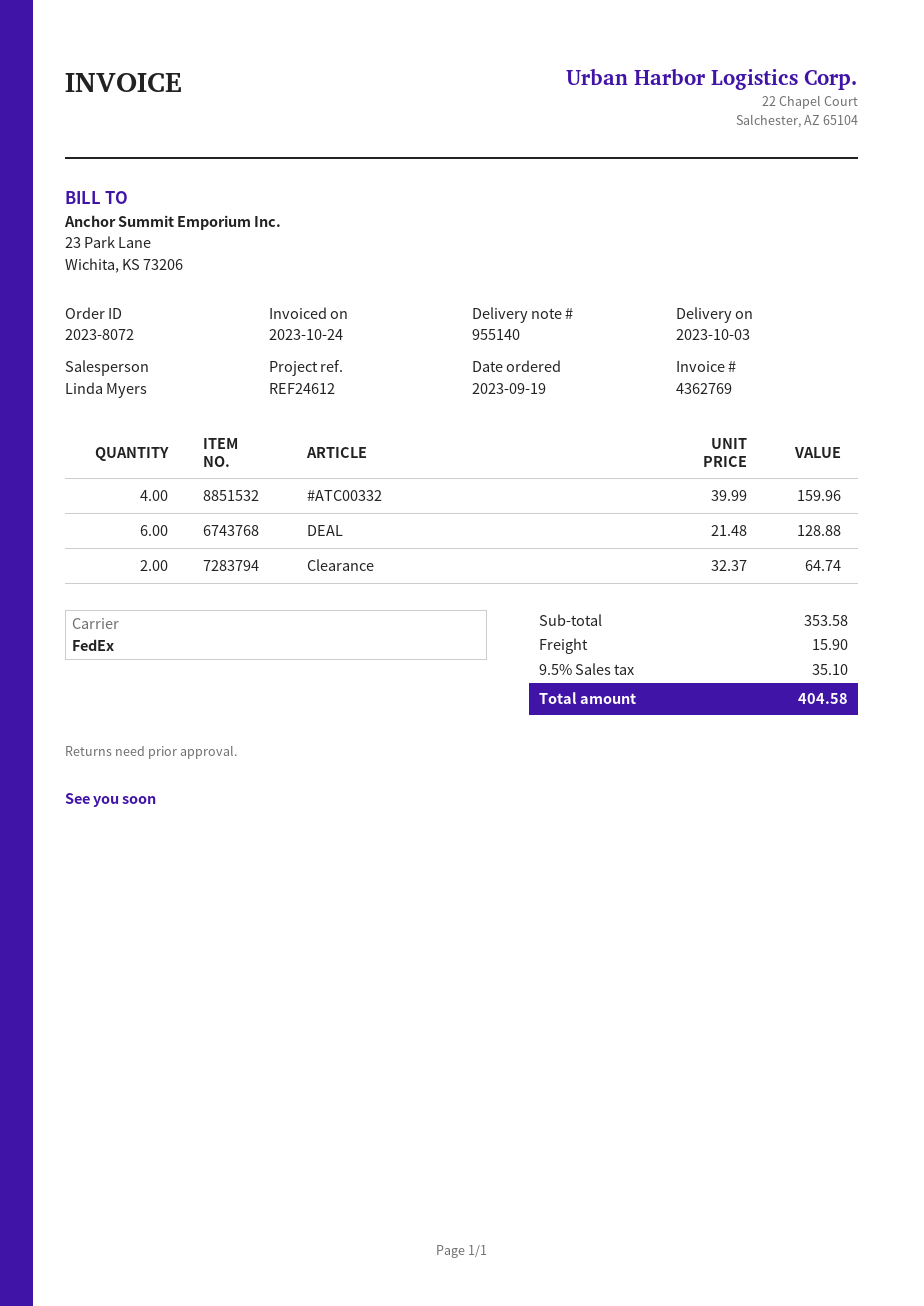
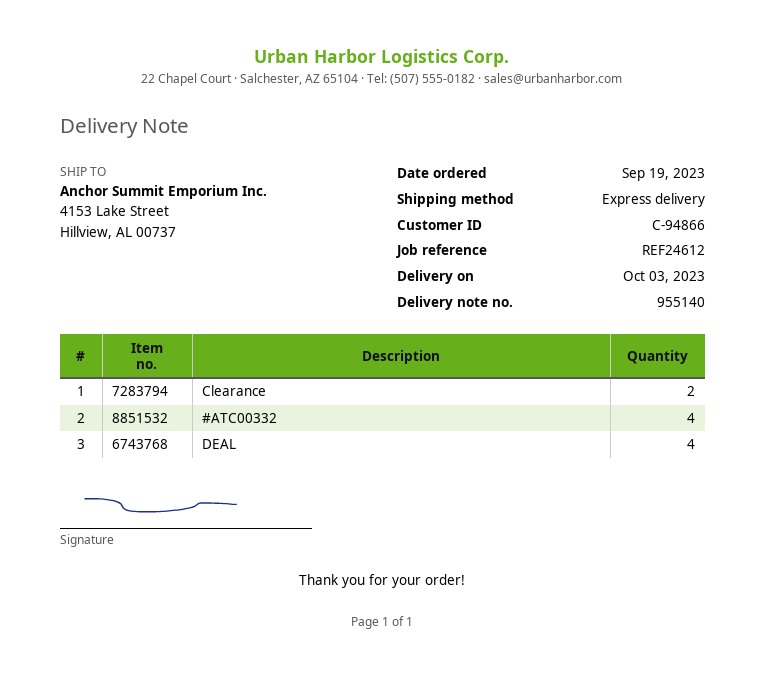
shipping method: FedEx -> express
DEAL: 6 -> 4

